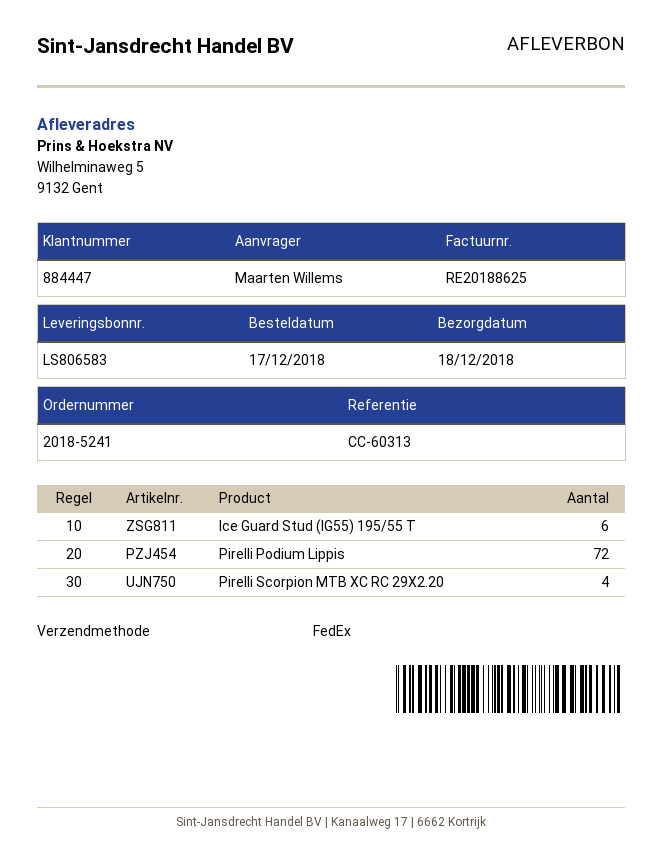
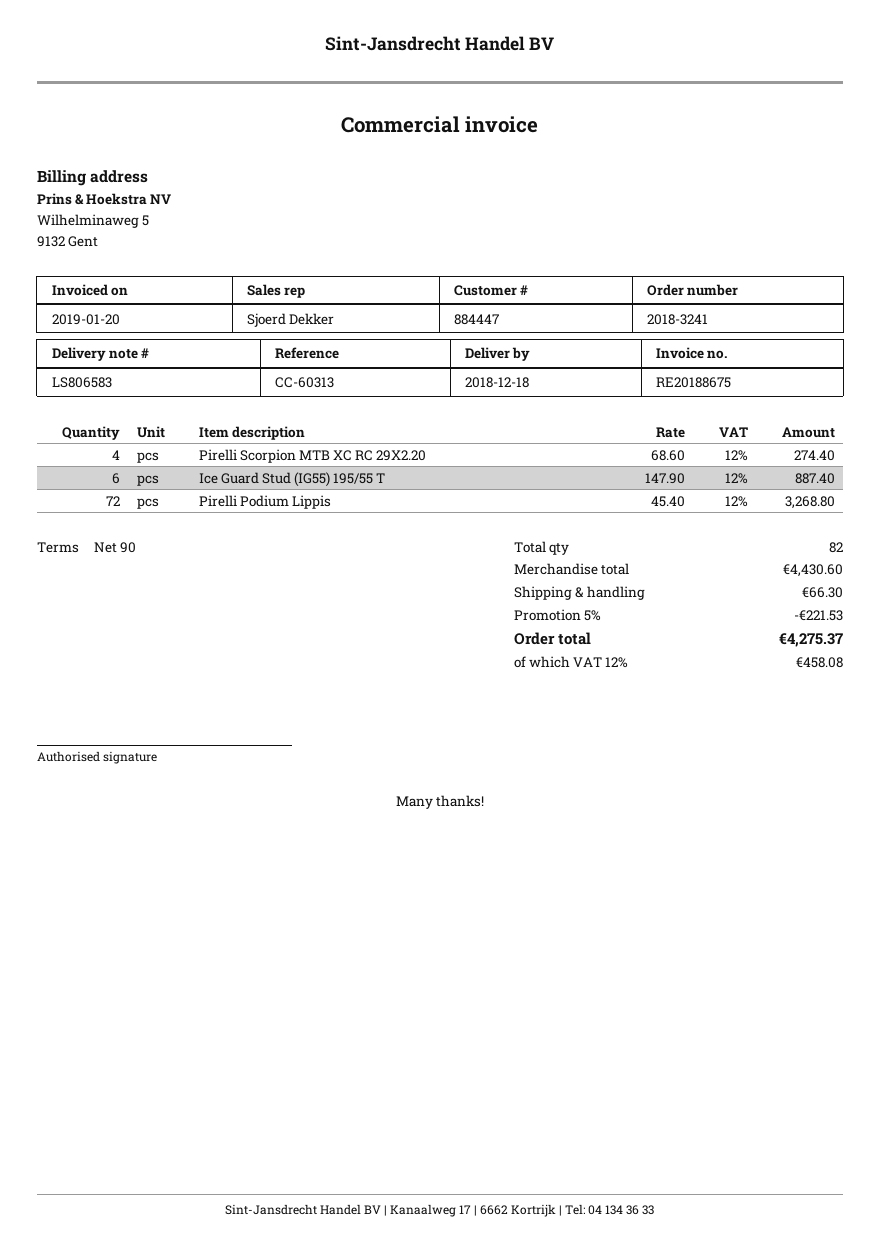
order number: 2018-5241 -> 2018-3241
invoice number: RE20188625 -> RE20188675

